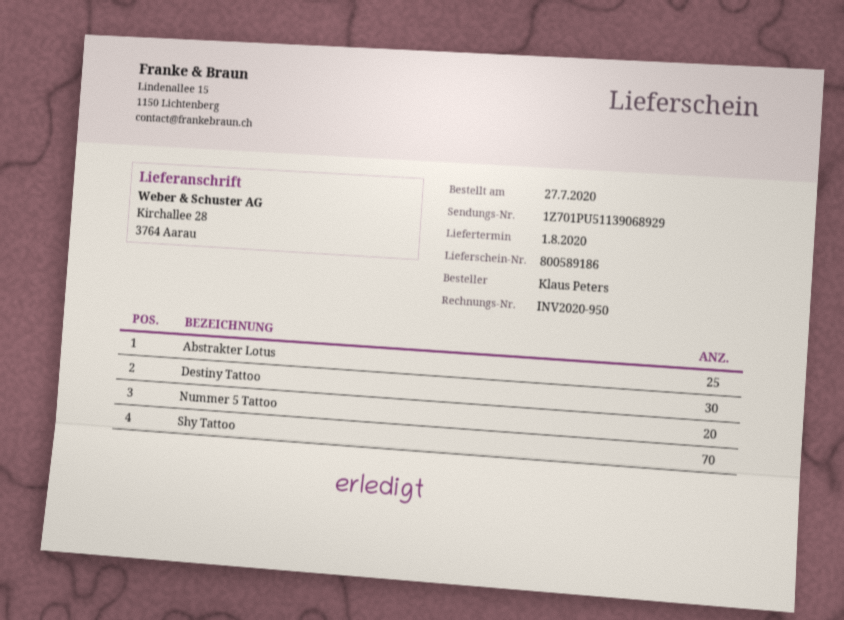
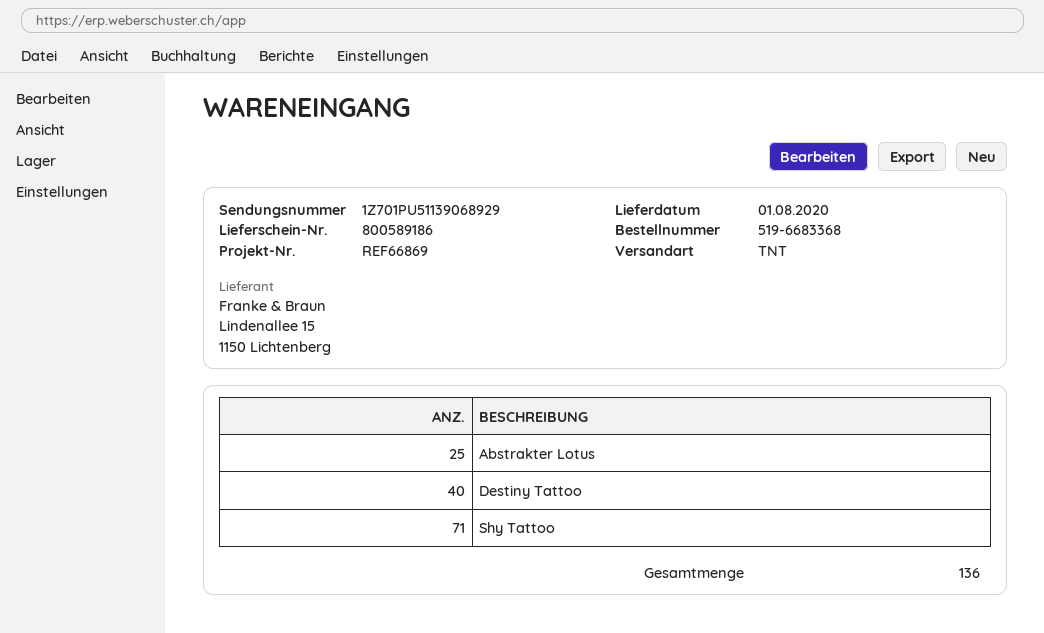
Destiny Tattoo: 30 -> 40
Nummer 5 Tattoo: 20 -> none
Shy Tattoo: 70 -> 71

